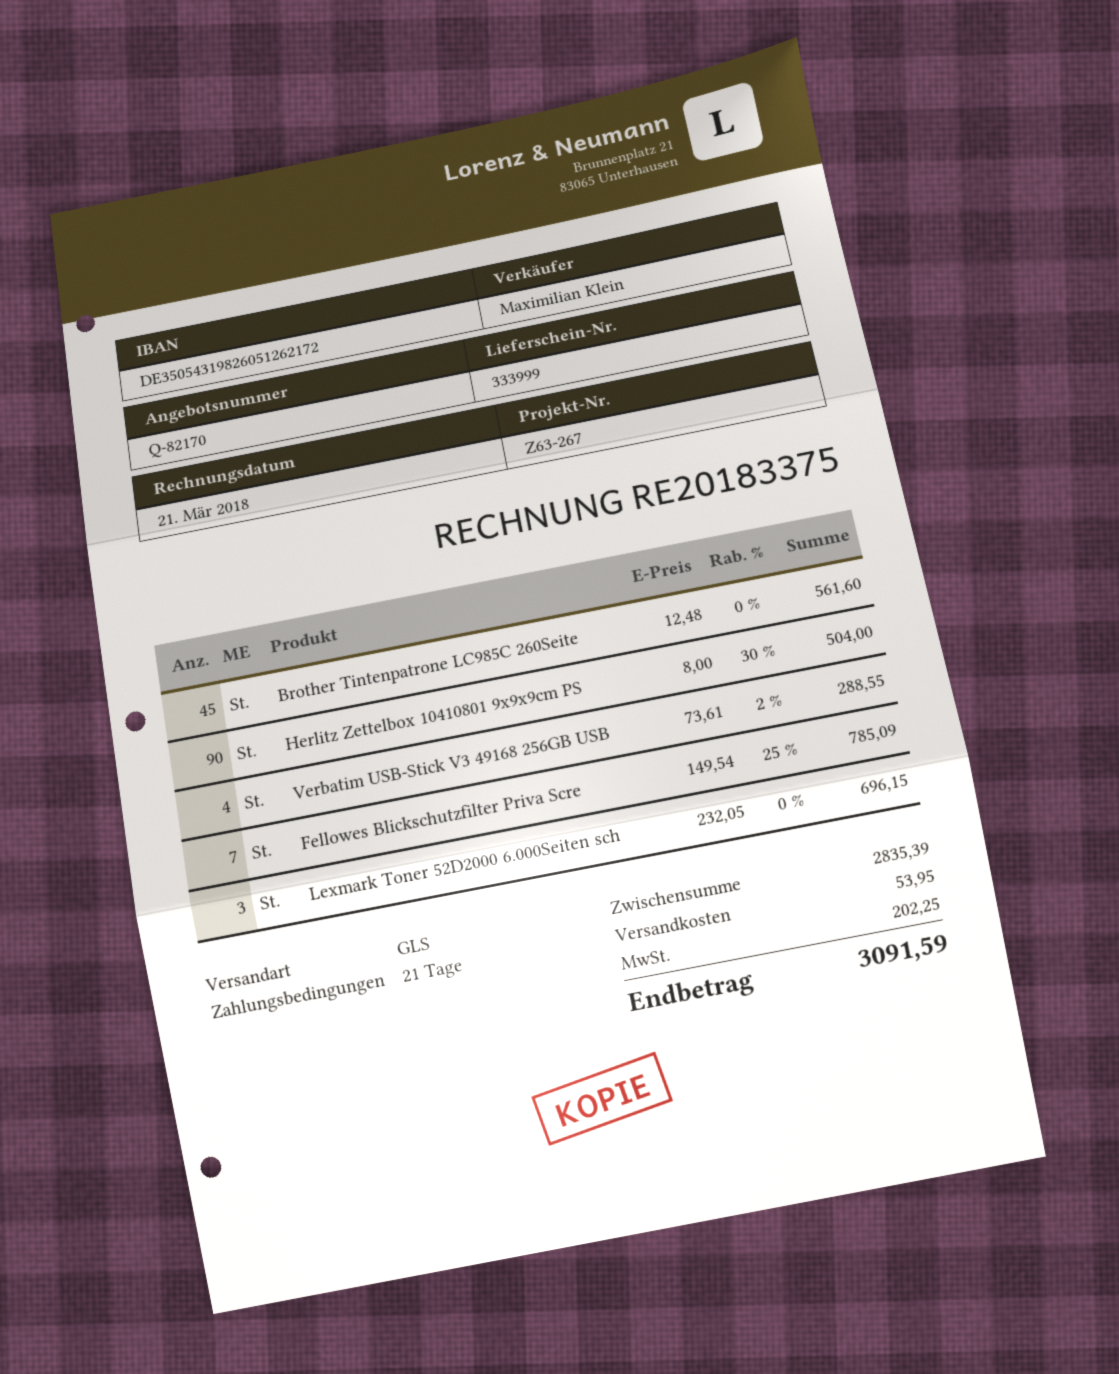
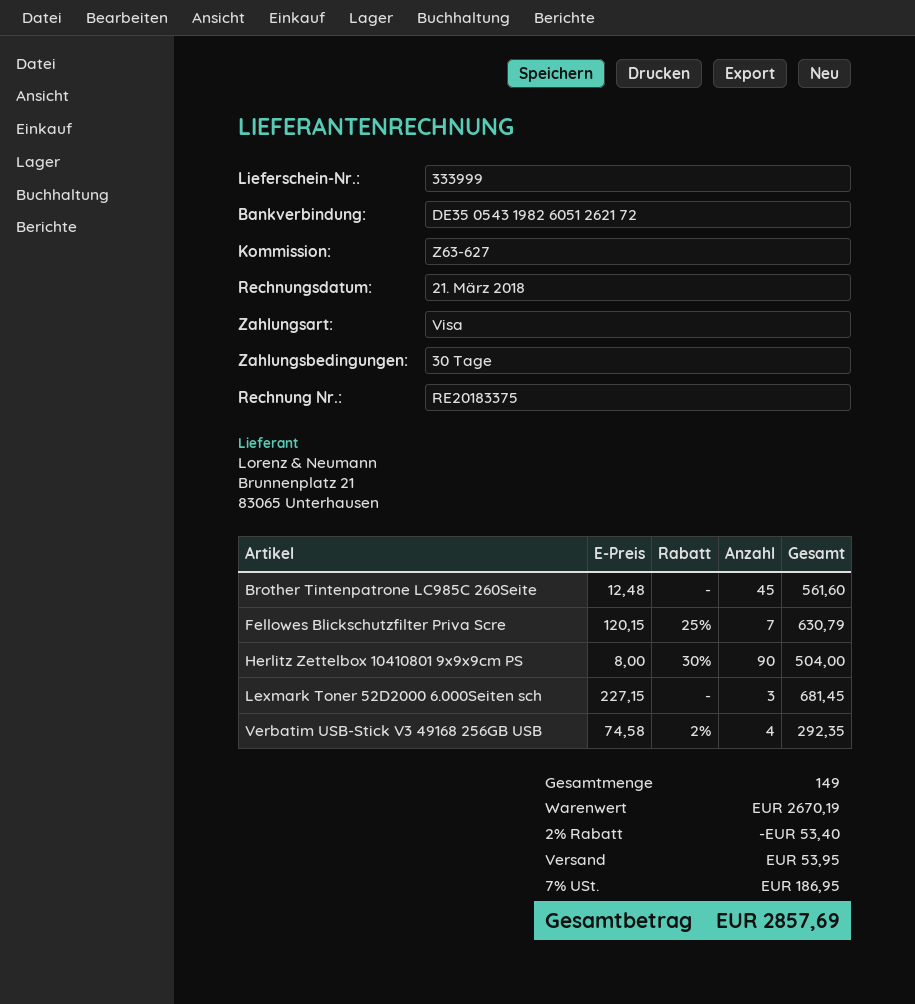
payment terms: 21 days -> 30 days
reference: Z63-267 -> Z63-627
Verbatim USB-Stick V3 49168 256GB USB: 4 x 73.61 - 2% = 288.55 -> 4 x 74.58 - 2% = 292.35
Fellowes Blickschutzfilter Priva Scre: 7 x 149.54 - 25% = 785.09 -> 7 x 120.15 - 25% = 630.79
Lexmark Toner 52D2000 6.000Seiten sch: 3 x 232.05 = 696.15 -> 3 x 227.15 = 681.45
subtotal: 2835.39 -> 2670.19
discount: none -> 2% = 53.40
tax: 202.25 -> 186.95
total: 3091.59 -> 2857.69

